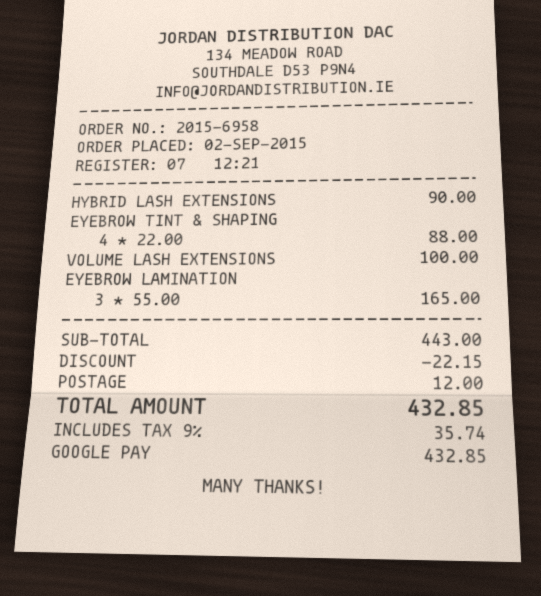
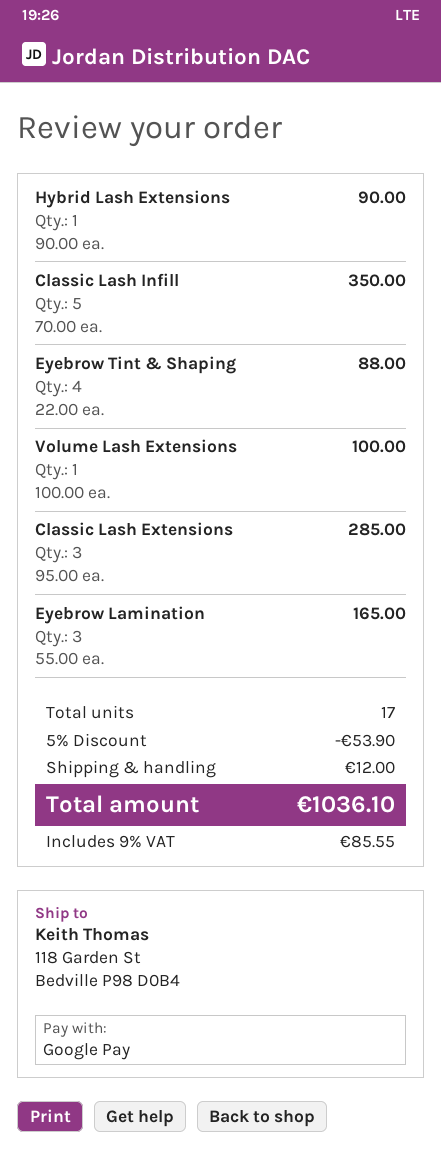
Classic Lash Infill: none -> 5 x 70.00 = 350.00
Classic Lash Extensions: none -> 3 x 95.00 = 285.00
discount: 22.15 -> 53.90
tax: 9% = 35.74 -> 9% = 85.55
total: 432.85 -> 1036.10

